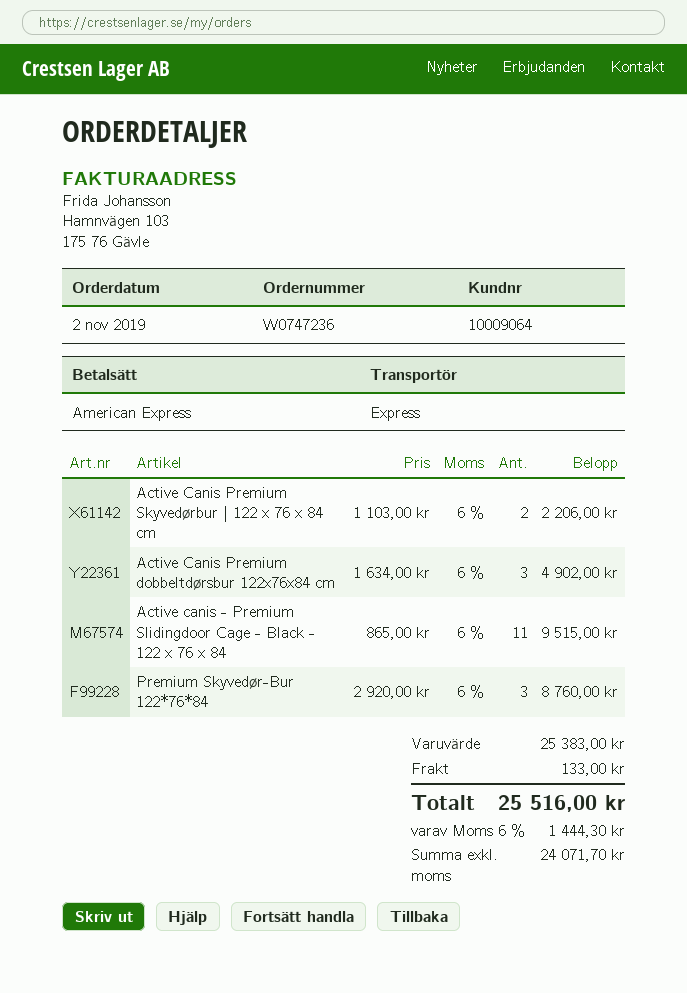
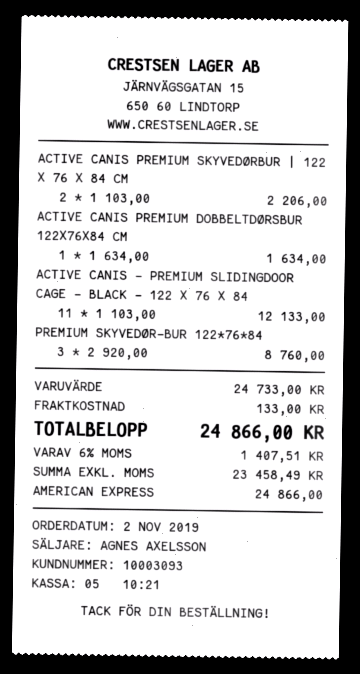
customer number: 10009064 -> 10003093
Active Canis Premium dobbeltdørsbur 122x76x84 cm: 3 x 1634.00 = 4902.00 -> 1 x 1634.00 = 1634.00
Active canis - Premium Slidingdoor Cage - Black - 122 x 76 x 84: 11 x 865.00 = 9515.00 -> 11 x 1103.00 = 12133.00
subtotal: 25383.00 -> 24733.00
net: 24071.70 -> 23458.49
tax: 6% = 1444.30 -> 6% = 1407.51
total: 25516.00 -> 24866.00

